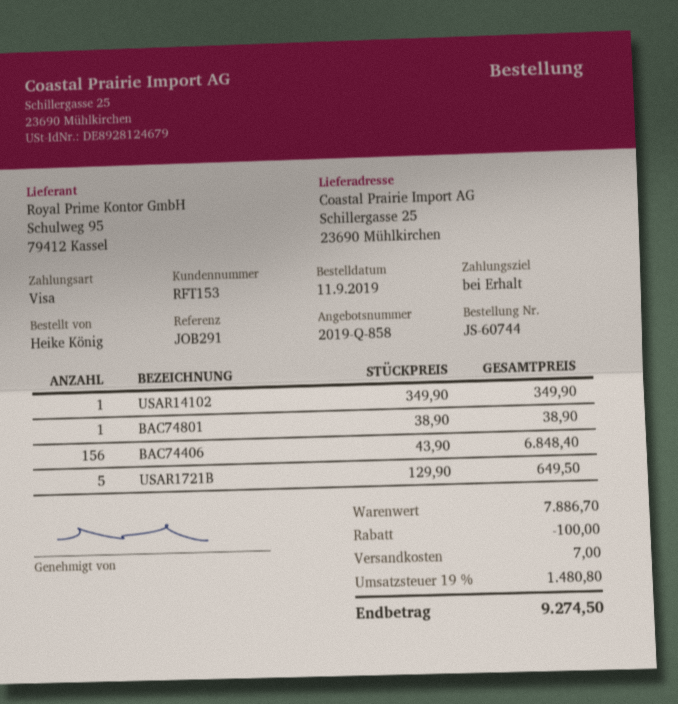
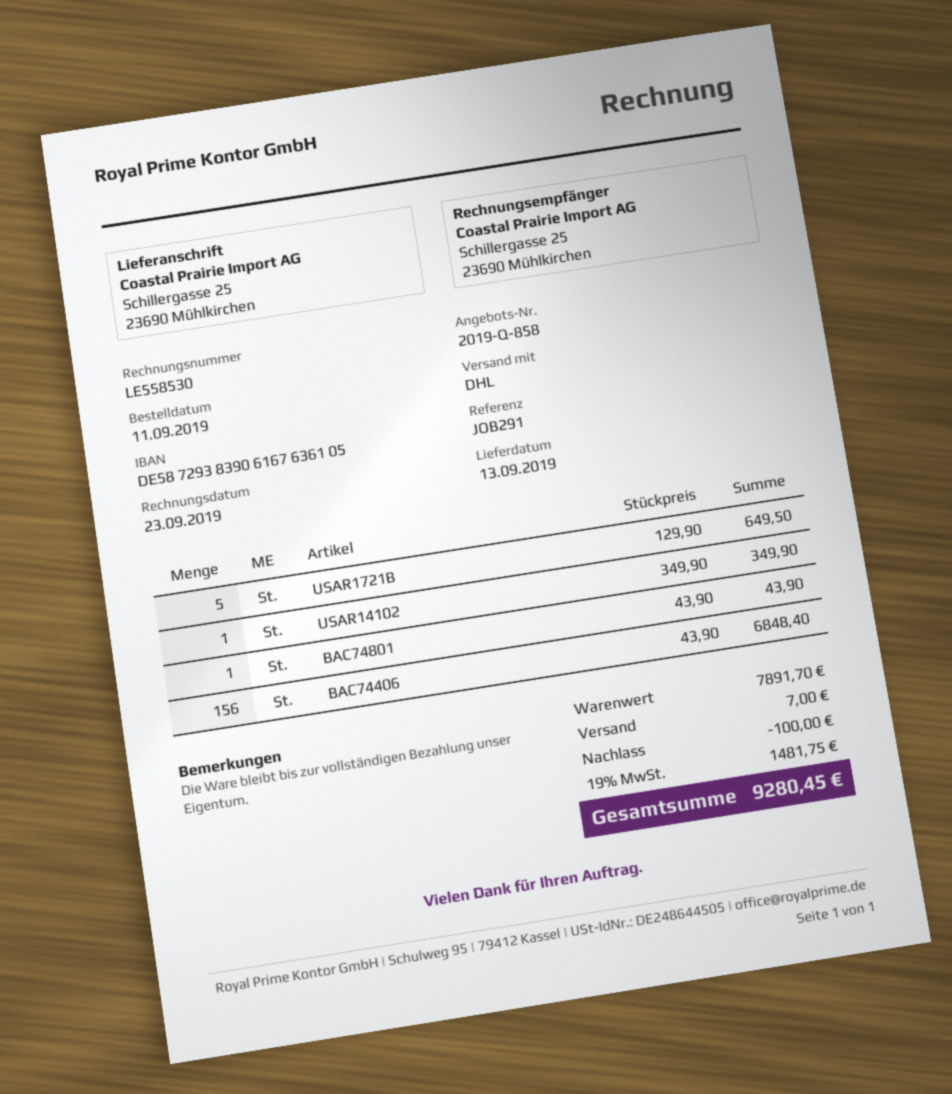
BAC74801: 1 x 38.90 = 38.90 -> 1 x 43.90 = 43.90
subtotal: 7886.70 -> 7891.70
tax: 19% = 1480.80 -> 19% = 1481.75
total: 9274.50 -> 9280.45

